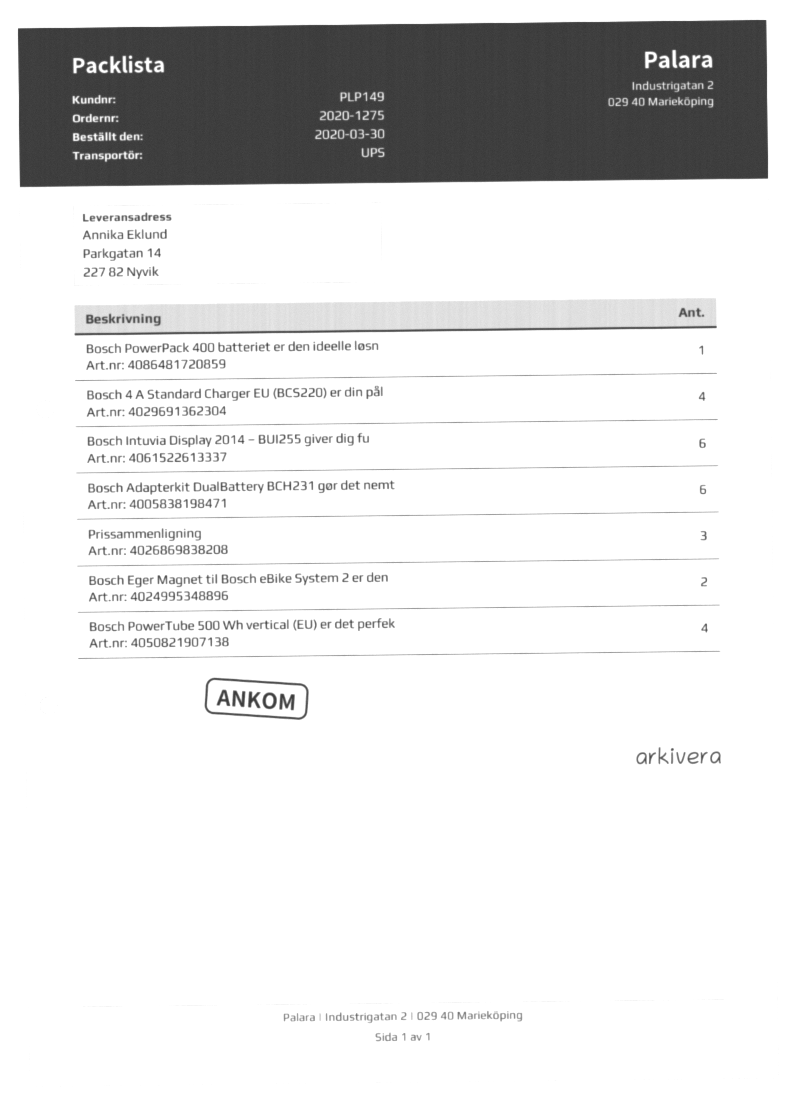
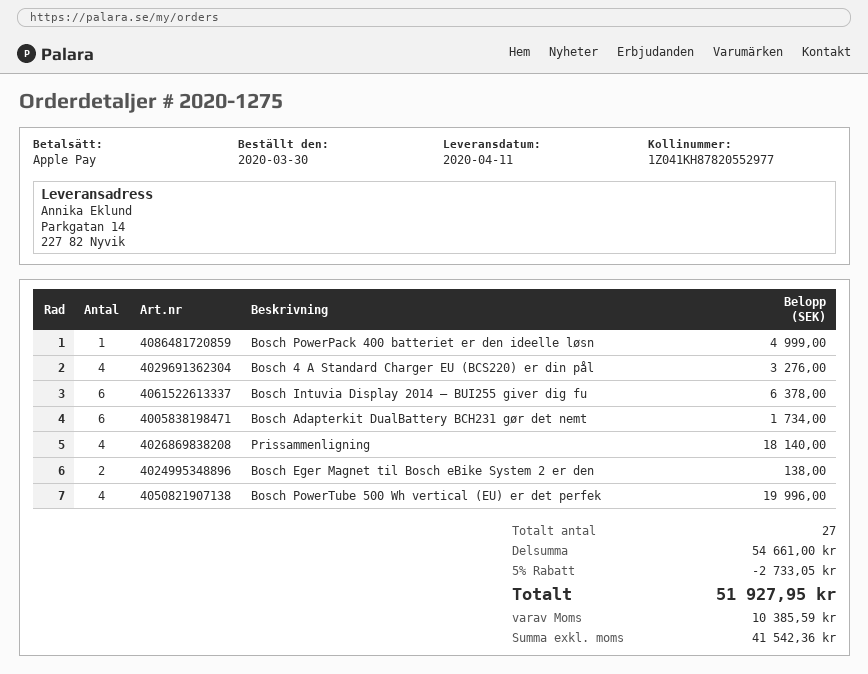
Prissammenligning: 3 -> 4

